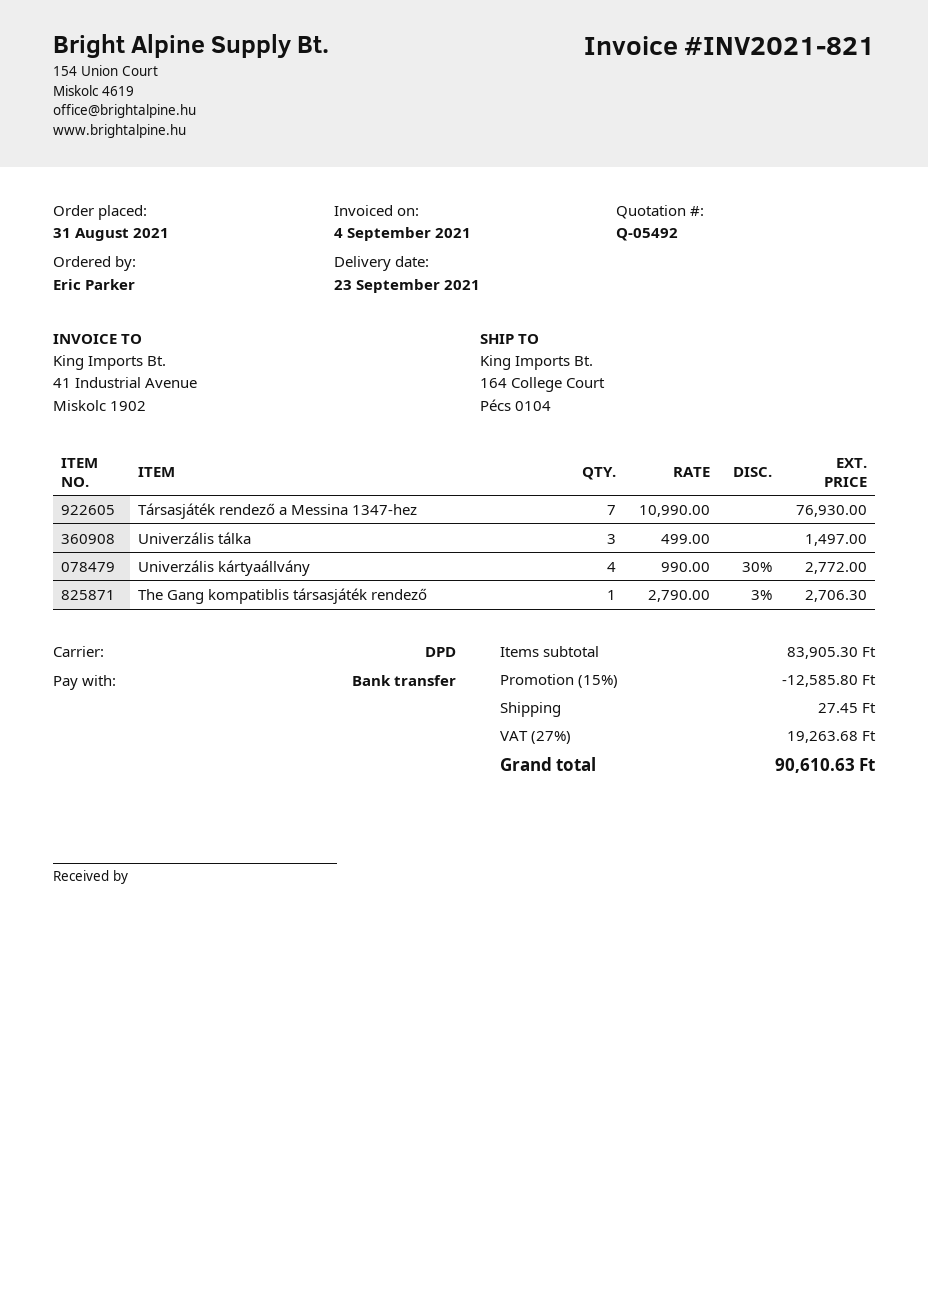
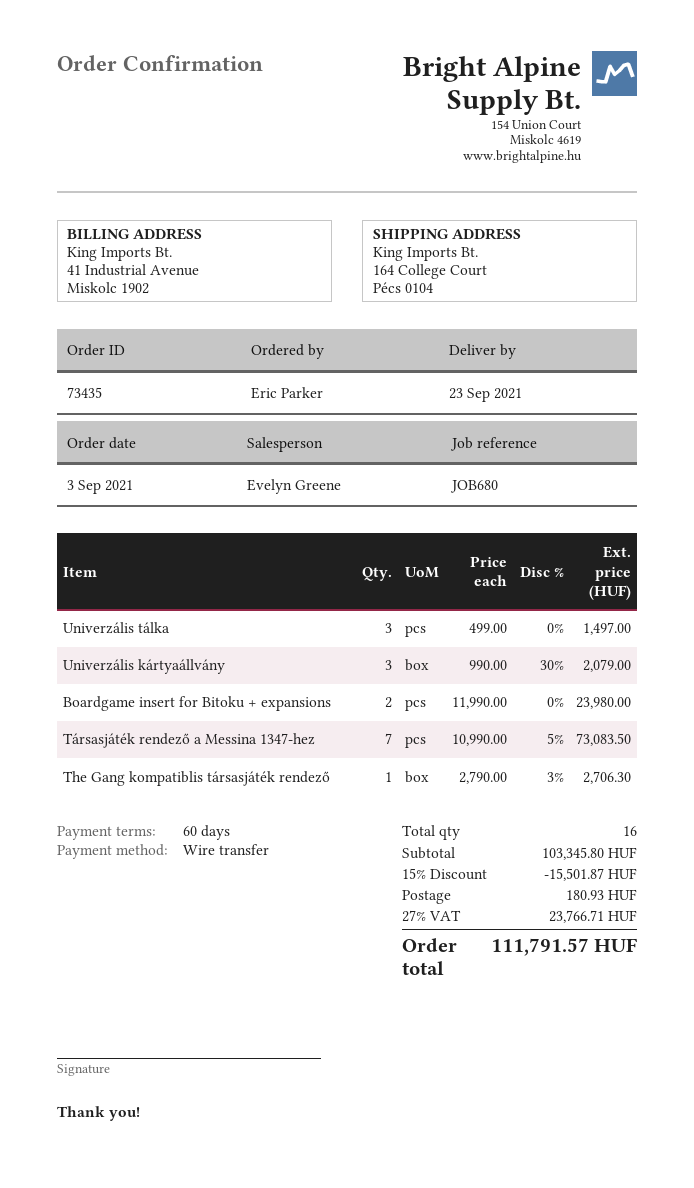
order date: 2021-08-31 -> 2021-09-03
Társasjáték rendező a Messina 1347-hez: 7 x 10990.00 = 76930.00 -> 7 x 10990.00 - 5% = 73083.50
Univerzális kártyaállvány: 4 x 990.00 - 30% = 2772.00 -> 3 x 990.00 - 30% = 2079.00
Boardgame insert for Bitoku + expansions: none -> 2 x 11990.00 = 23980.00
subtotal: 83905.30 -> 103345.80
discount: 15% = 12585.80 -> 15% = 15501.87
shipping: 27.45 -> 180.93
tax: 27% = 19263.68 -> 27% = 23766.71
total: 90610.63 -> 111791.57

